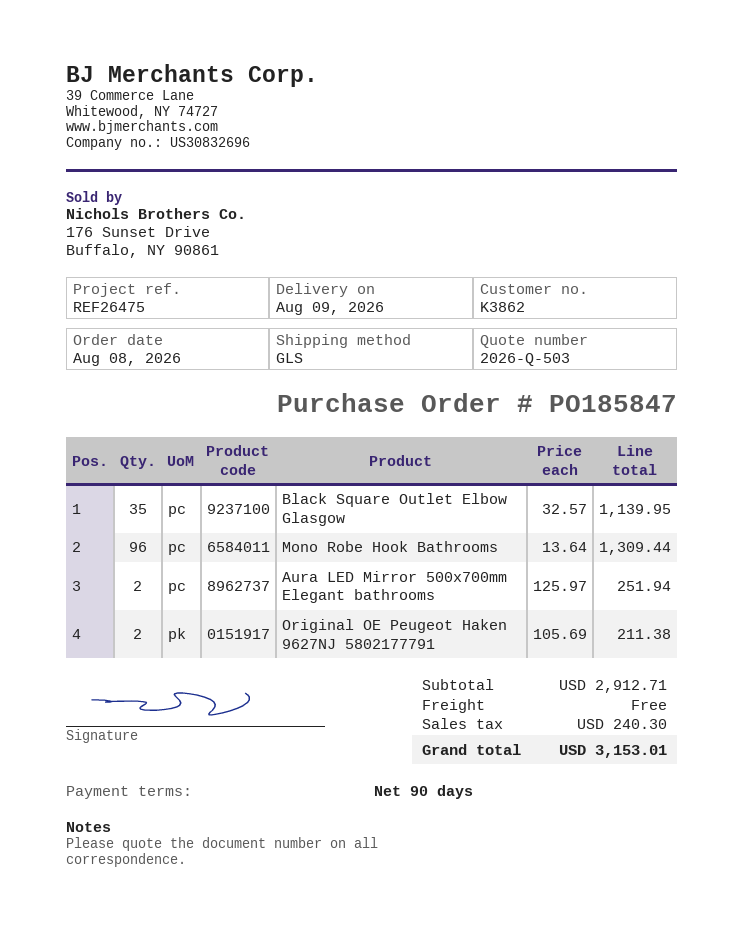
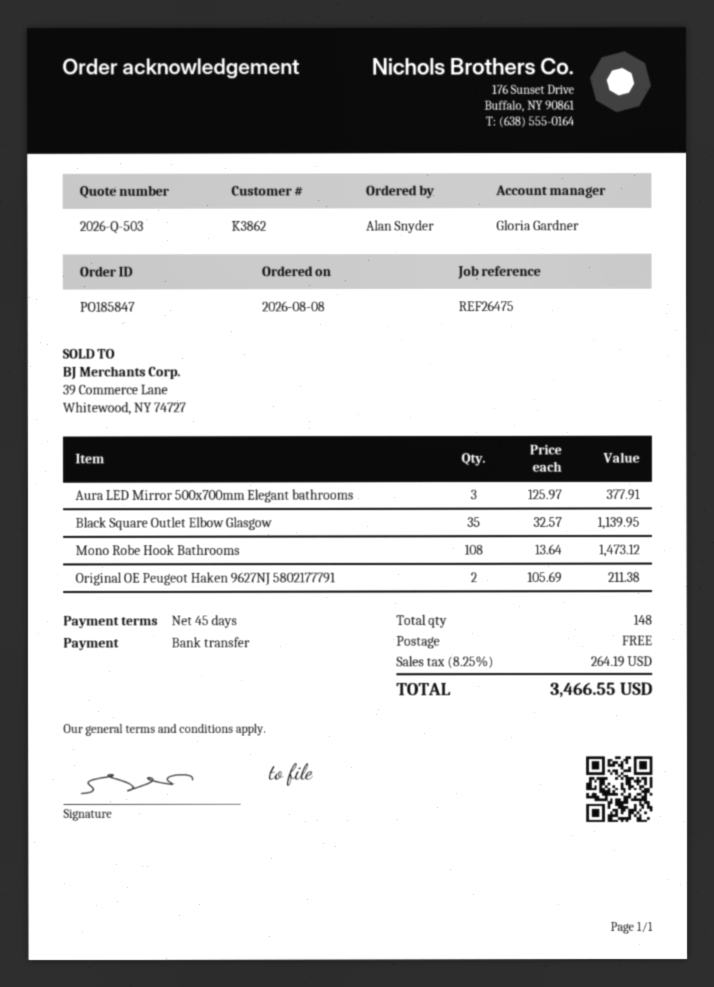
payment terms: 90 days -> 45 days
Mono Robe Hook Bathrooms: 96 x 13.64 = 1309.44 -> 108 x 13.64 = 1473.12
Aura LED Mirror 500x700mm Elegant bathrooms: 2 x 125.97 = 251.94 -> 3 x 125.97 = 377.91
tax: 240.30 -> 264.19
total: 3153.01 -> 3466.55

